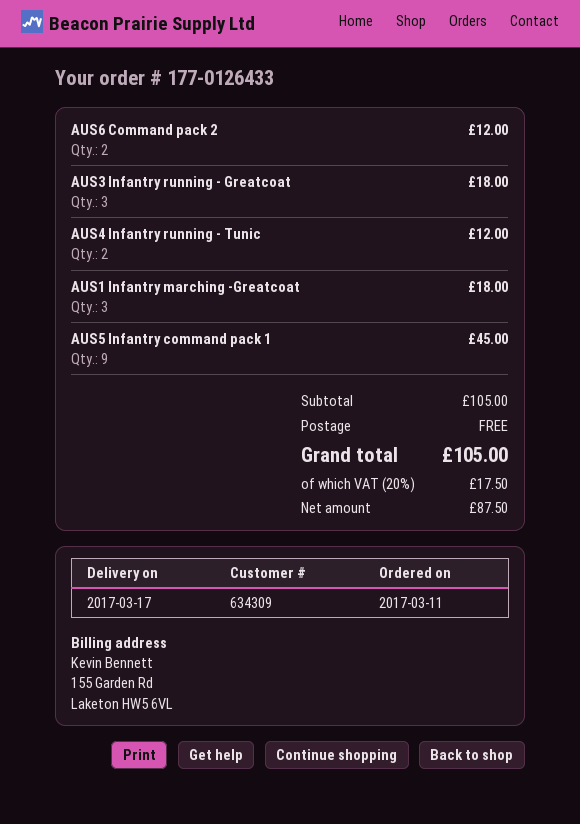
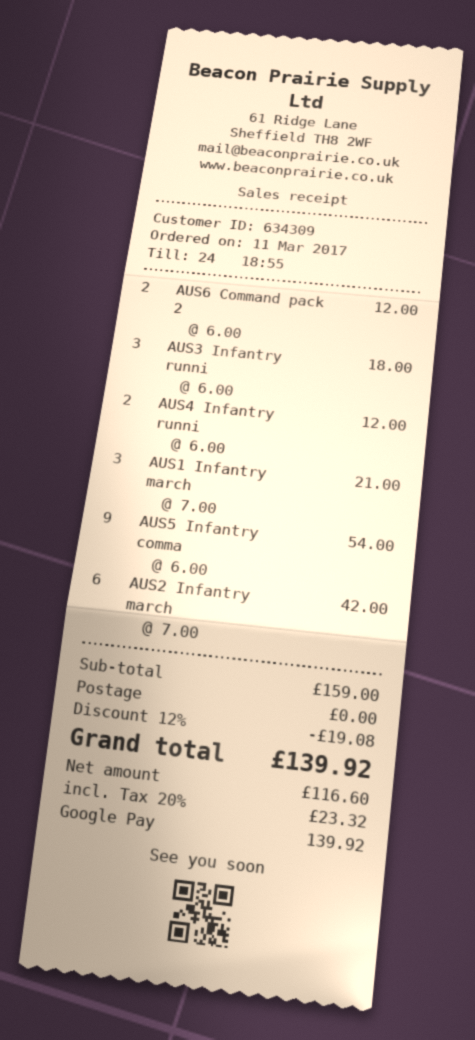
AUS1 Infantry marching -Greatcoat: 3 for 18.00 -> 3 for 21.00
AUS5 Infantry command pack 1: 9 for 45.00 -> 9 for 54.00
AUS2 Infantry march: none -> 6 for 42.00
subtotal: 105.00 -> 159.00
discount: none -> 12% = 19.08
net: 87.50 -> 116.60
tax: 20% = 17.50 -> 20% = 23.32
total: 105.00 -> 139.92

